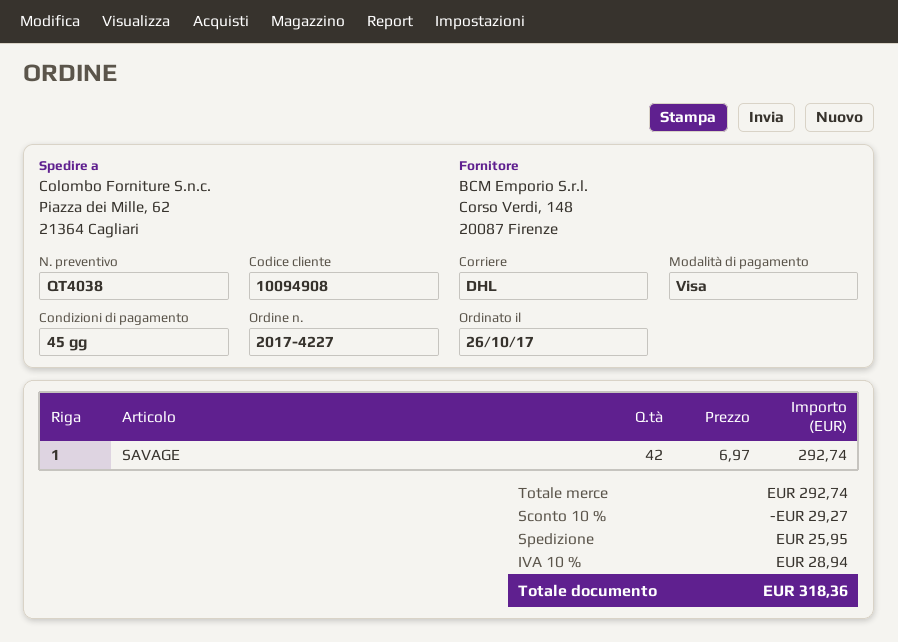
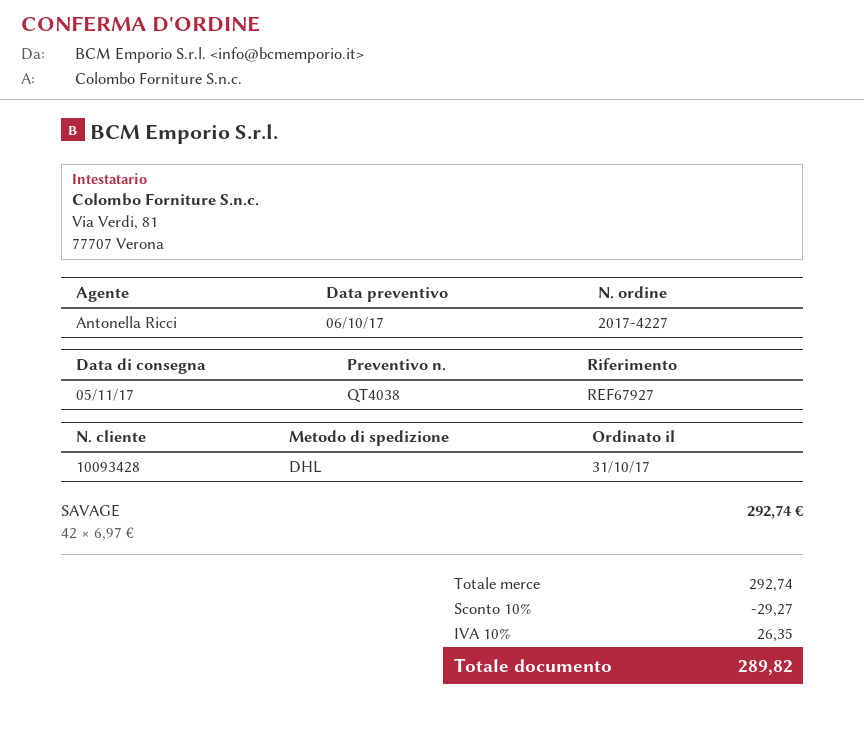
order date: 2017-10-26 -> 2017-10-31
customer number: 10094908 -> 10093428
shipping: 25.95 -> none
tax: 10% = 28.94 -> 10% = 26.35
total: 318.36 -> 289.82

